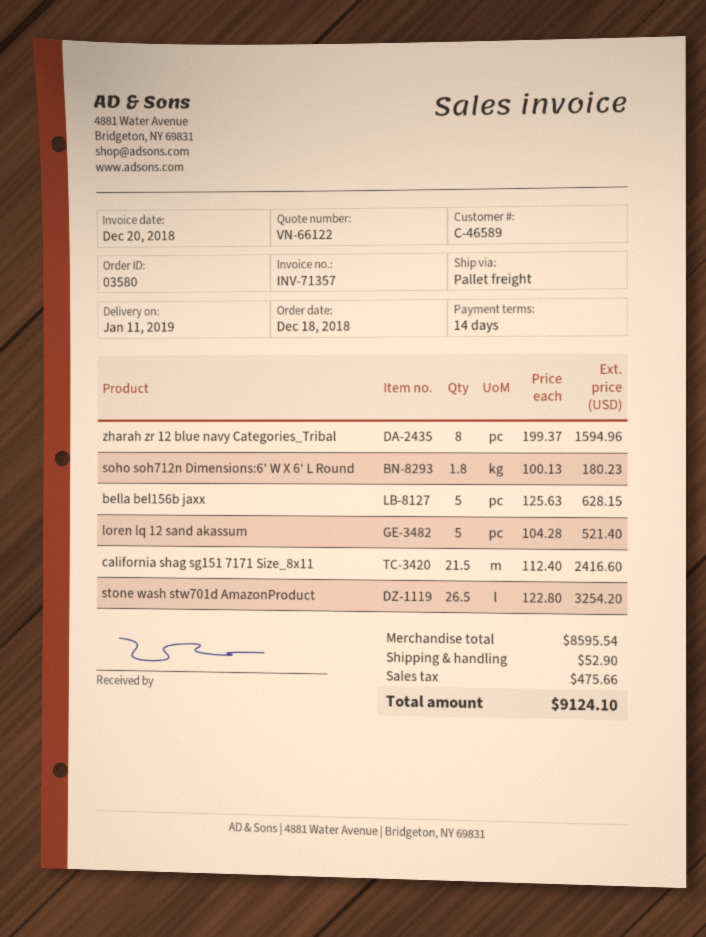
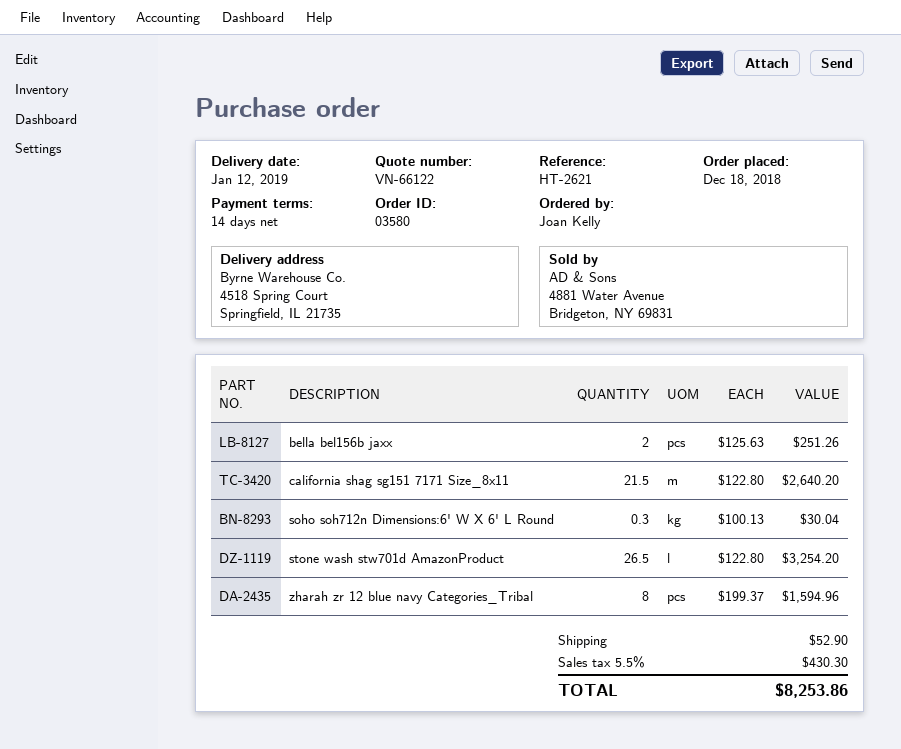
delivery date: 2019-01-11 -> 2019-01-12
soho soh712n Dimensions:6' W X 6' L Round: 1.8 x 100.13 = 180.23 -> 0.3 x 100.13 = 30.04
bella bel156b jaxx: 5 x 125.63 = 628.15 -> 2 x 125.63 = 251.26
loren lq 12 sand akassum: 5 x 104.28 = 521.40 -> none
california shag sg151 7171 Size_8x11: 21.5 x 112.40 = 2416.60 -> 21.5 x 122.80 = 2640.20
tax: 475.66 -> 430.30
total: 9124.10 -> 8253.86

